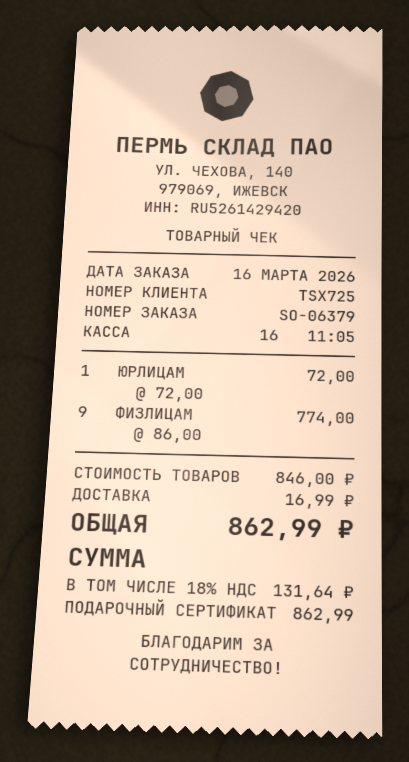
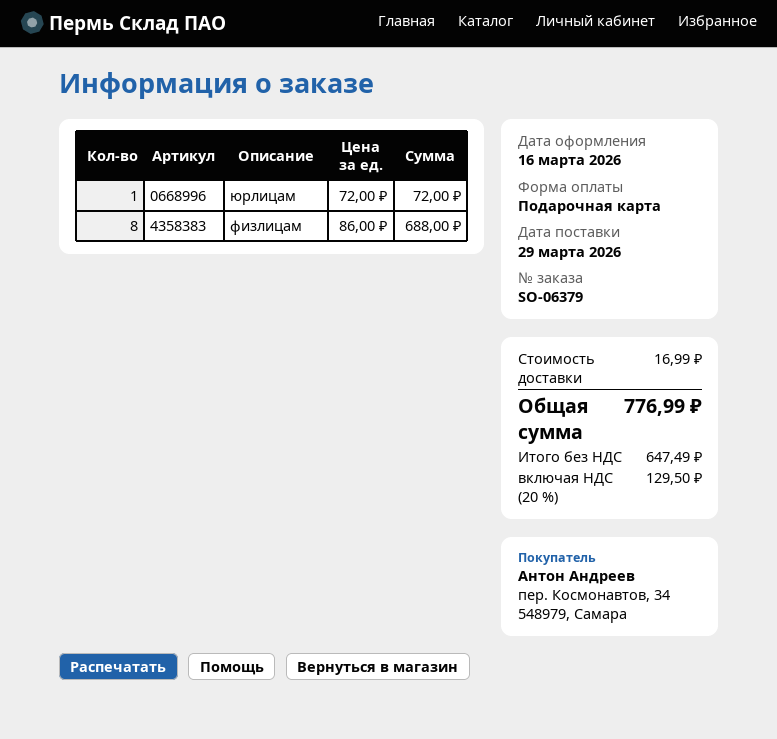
ФИЗЛИЦАМ: 9 x 86.00 = 774.00 -> 8 x 86.00 = 688.00
tax: 18% = 131.64 -> 20% = 129.50
total: 862.99 -> 776.99

